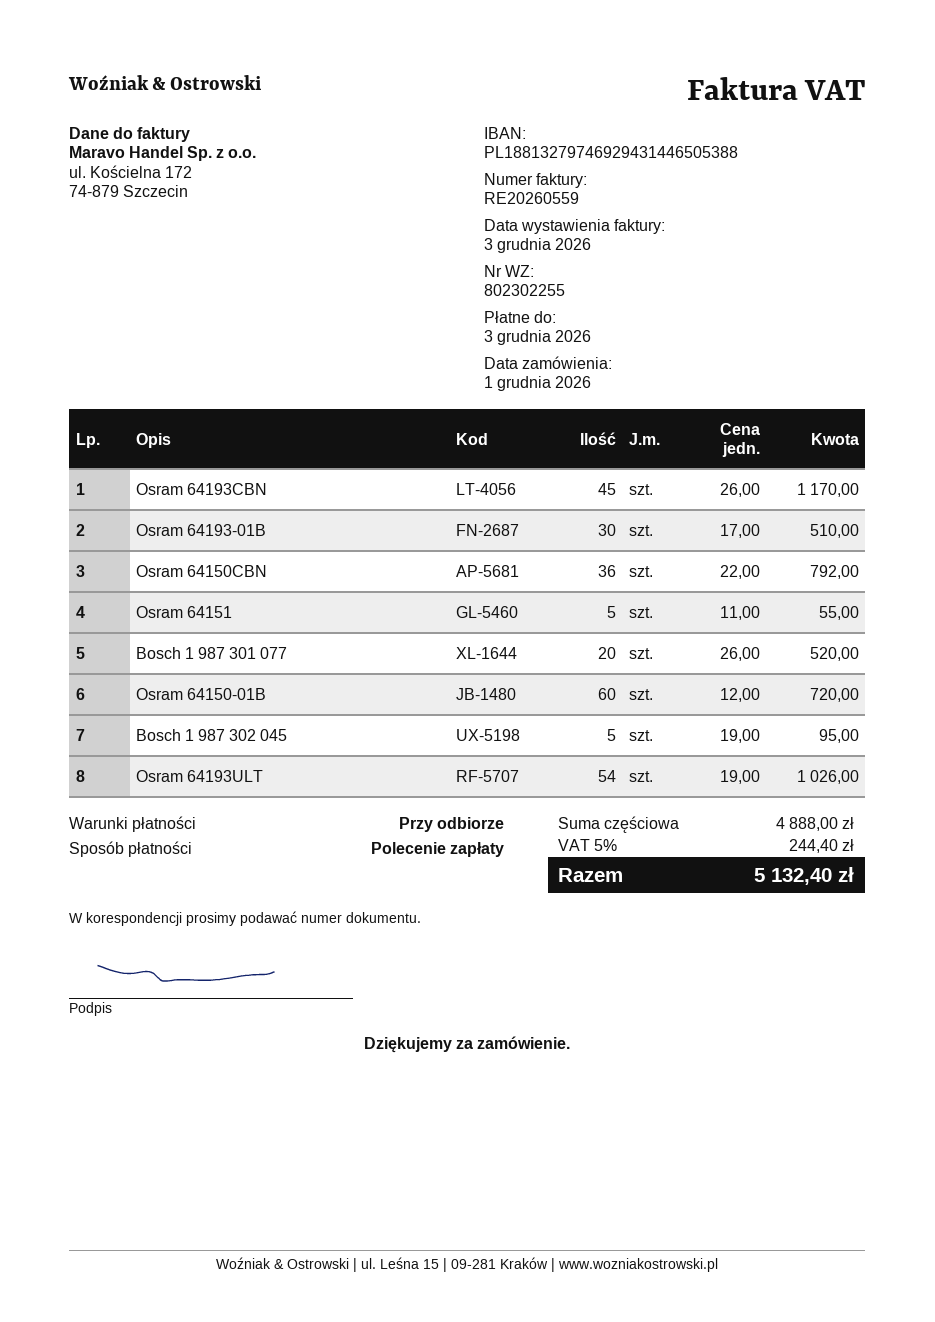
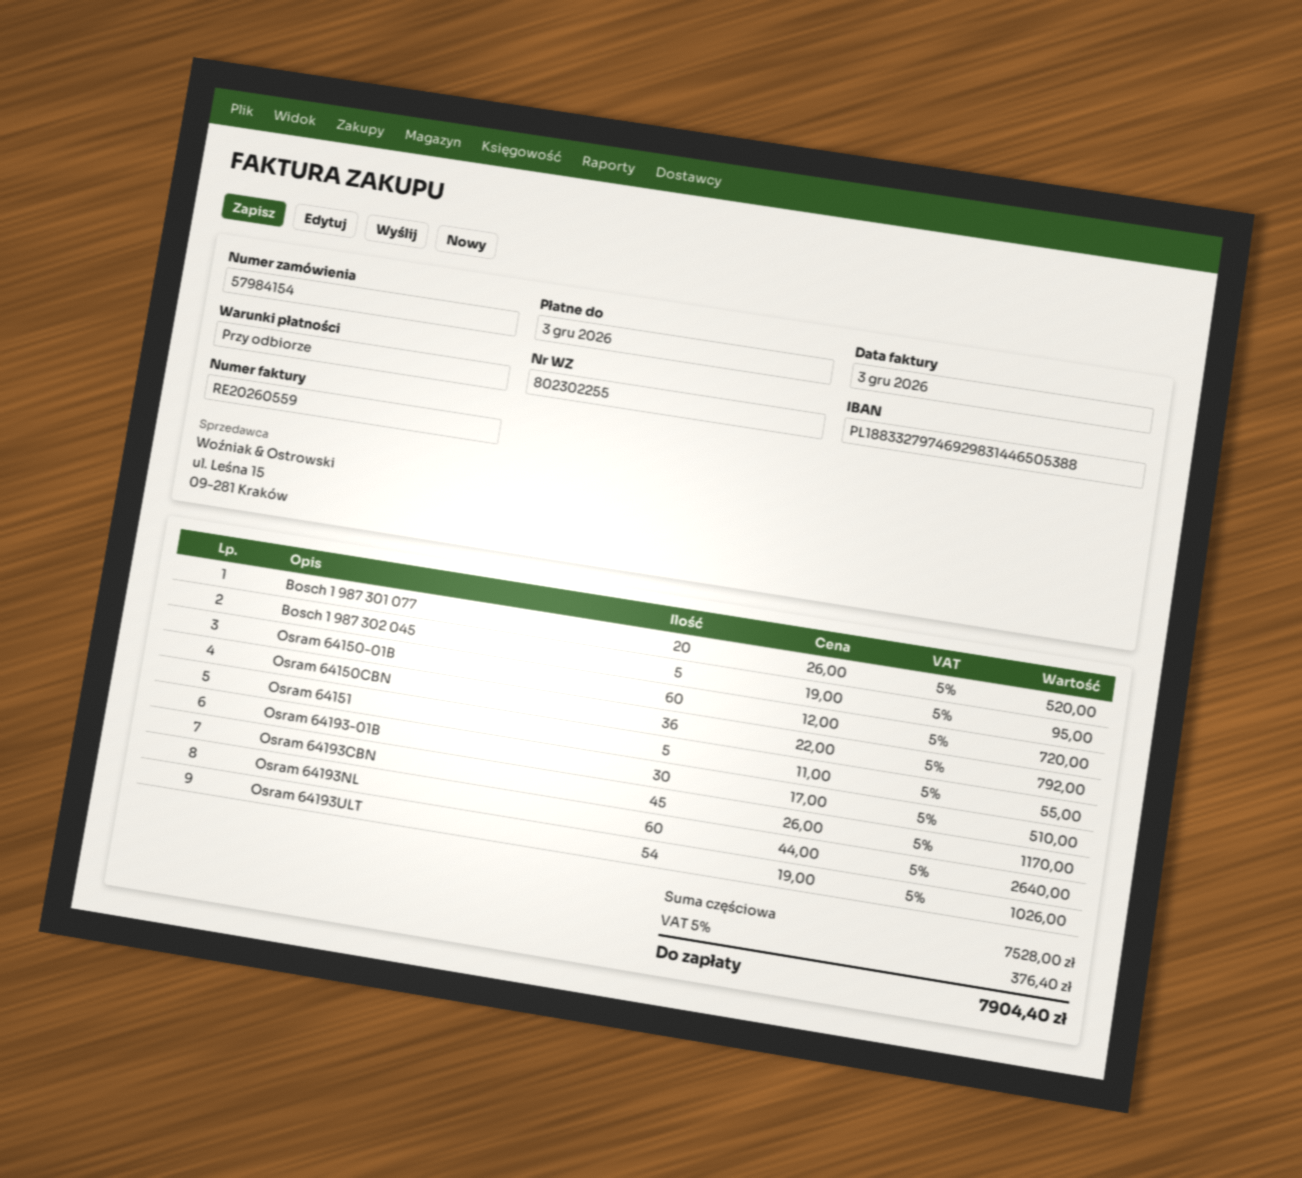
bank account: PL18813279746929431446505388 -> PL18833279746929831446505388
Osram 64193NL: none -> 60 x 44.00 = 2640.00
subtotal: 4888.00 -> 7528.00
tax: 5% = 244.40 -> 5% = 376.40
total: 5132.40 -> 7904.40

